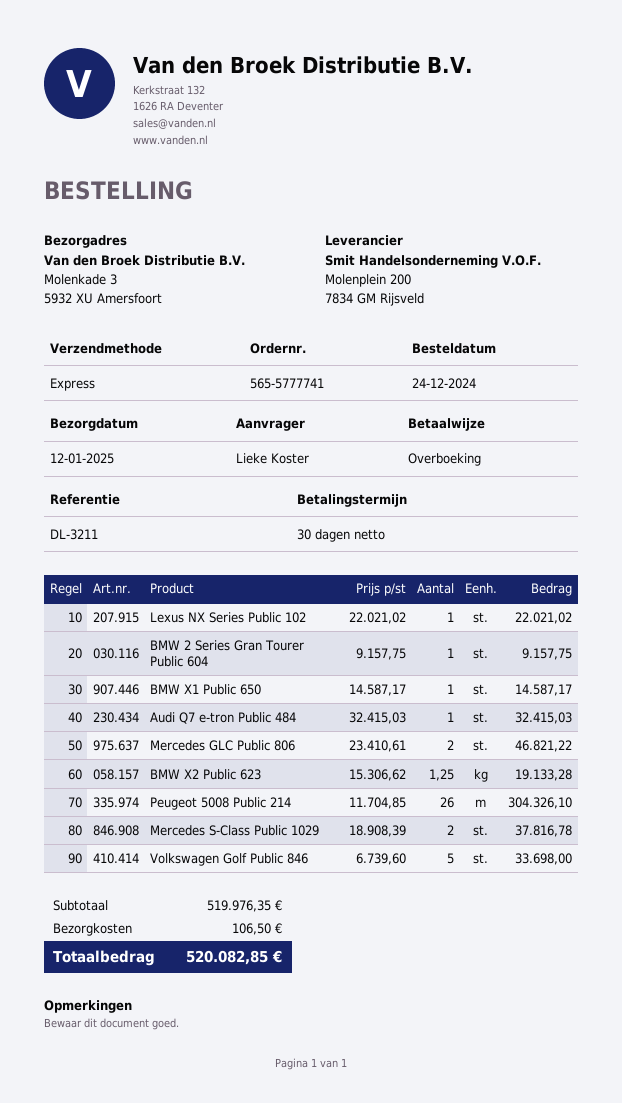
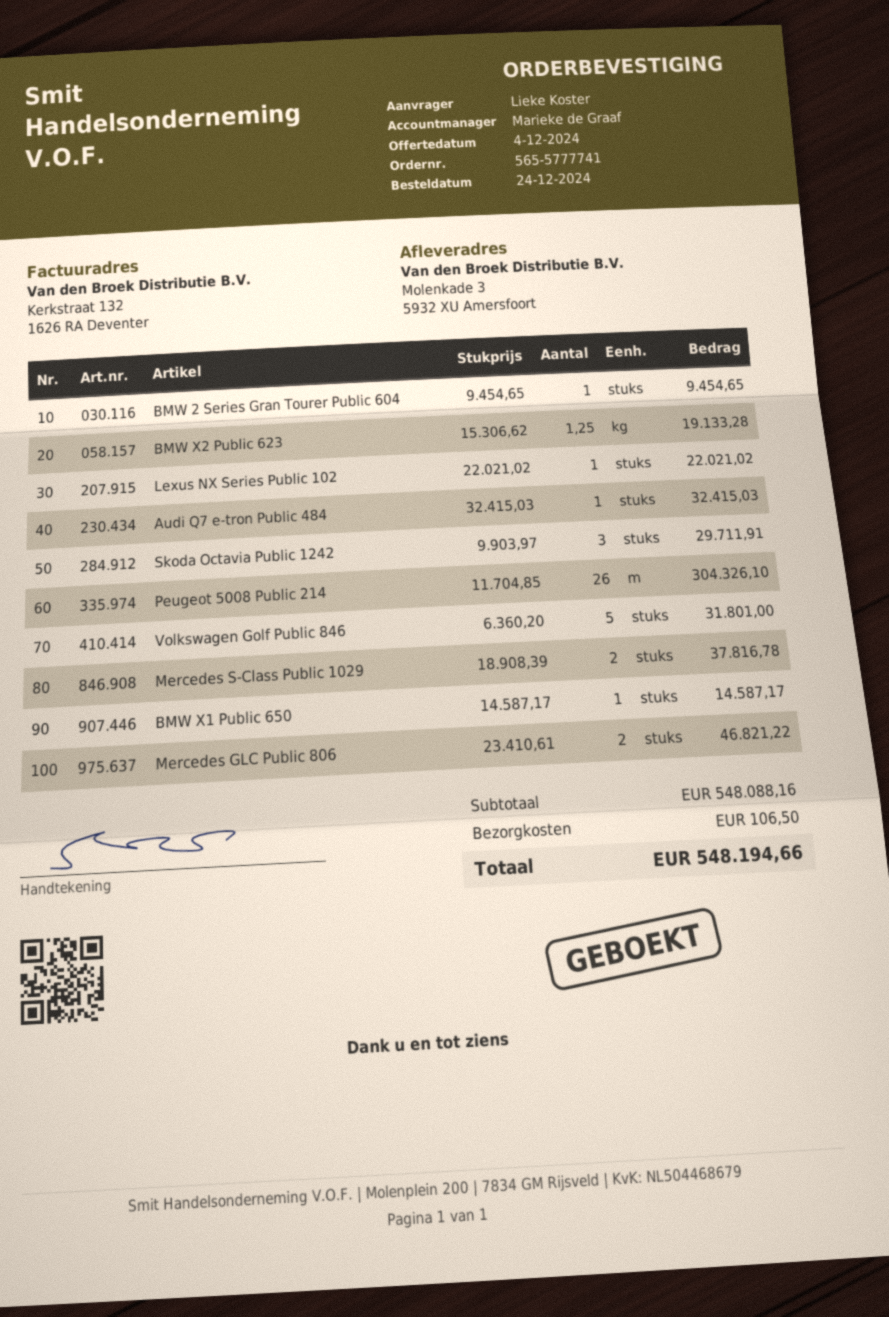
BMW 2 Series Gran Tourer Public 604: 1 x 9157.75 = 9157.75 -> 1 x 9454.65 = 9454.65
Volkswagen Golf Public 846: 5 x 6739.60 = 33698.00 -> 5 x 6360.20 = 31801.00
Skoda Octavia Public 1242: none -> 3 x 9903.97 = 29711.91
subtotal: 519976.35 -> 548088.16
total: 520082.85 -> 548194.66

